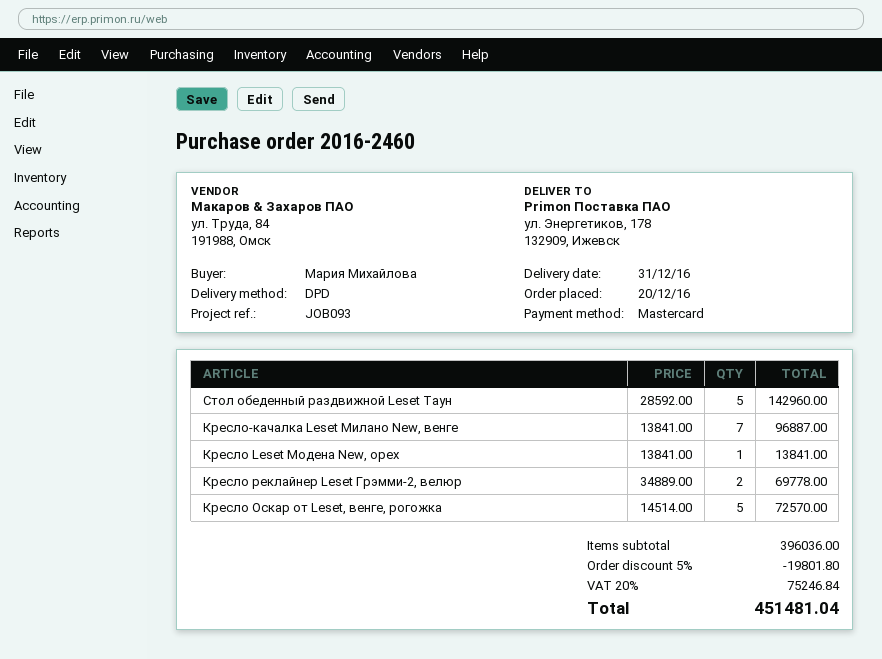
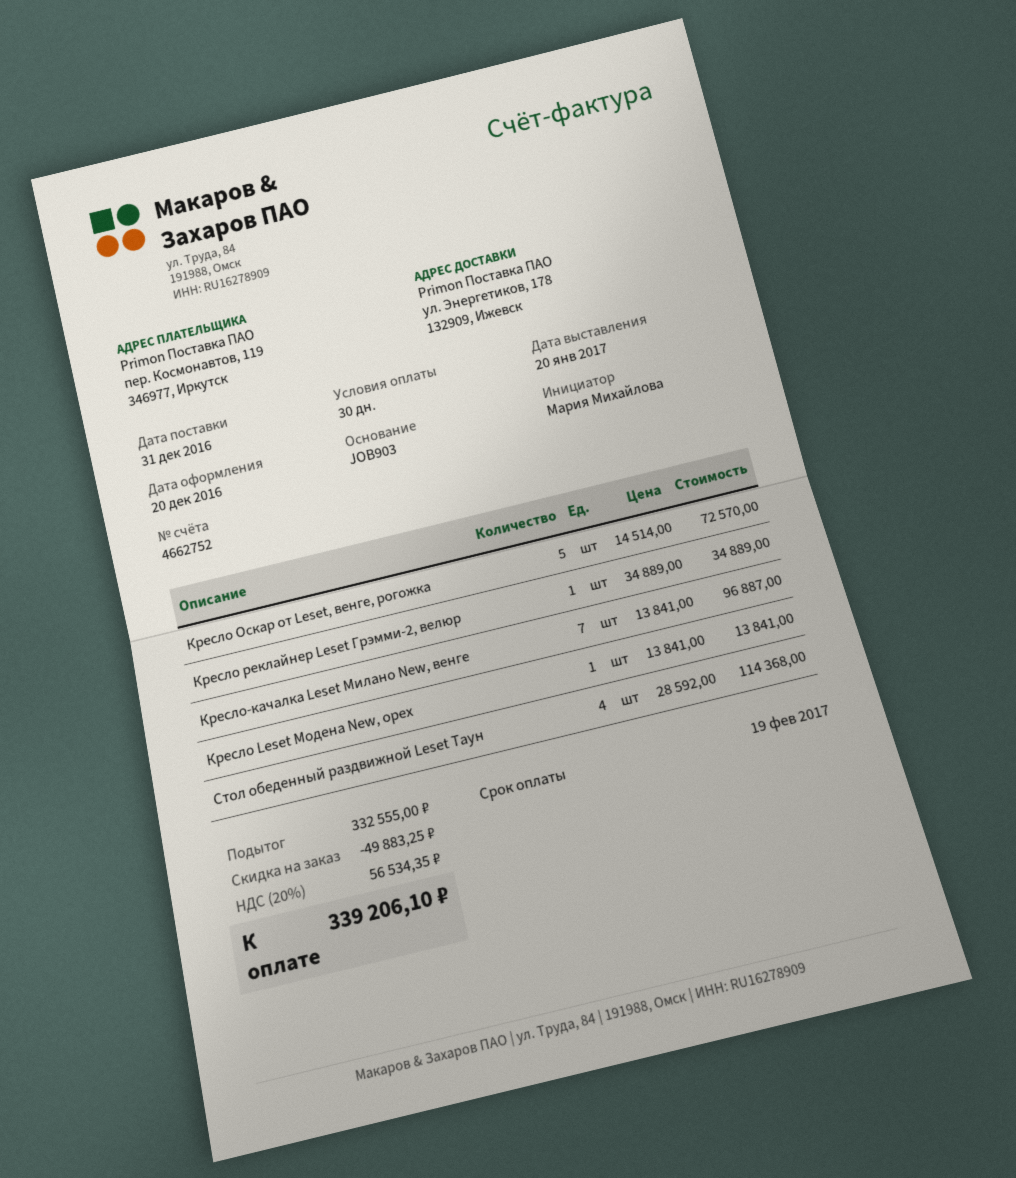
reference: JOB093 -> JOB903
Стол обеденный раздвижной Leset Таун: 5 x 28592.00 = 142960.00 -> 4 x 28592.00 = 114368.00
Кресло реклайнер Leset Грэмми-2, велюр: 2 x 34889.00 = 69778.00 -> 1 x 34889.00 = 34889.00
subtotal: 396036.00 -> 332555.00
discount: 19801.80 -> 49883.25
tax: 20% = 75246.84 -> 20% = 56534.35
total: 451481.04 -> 339206.10

